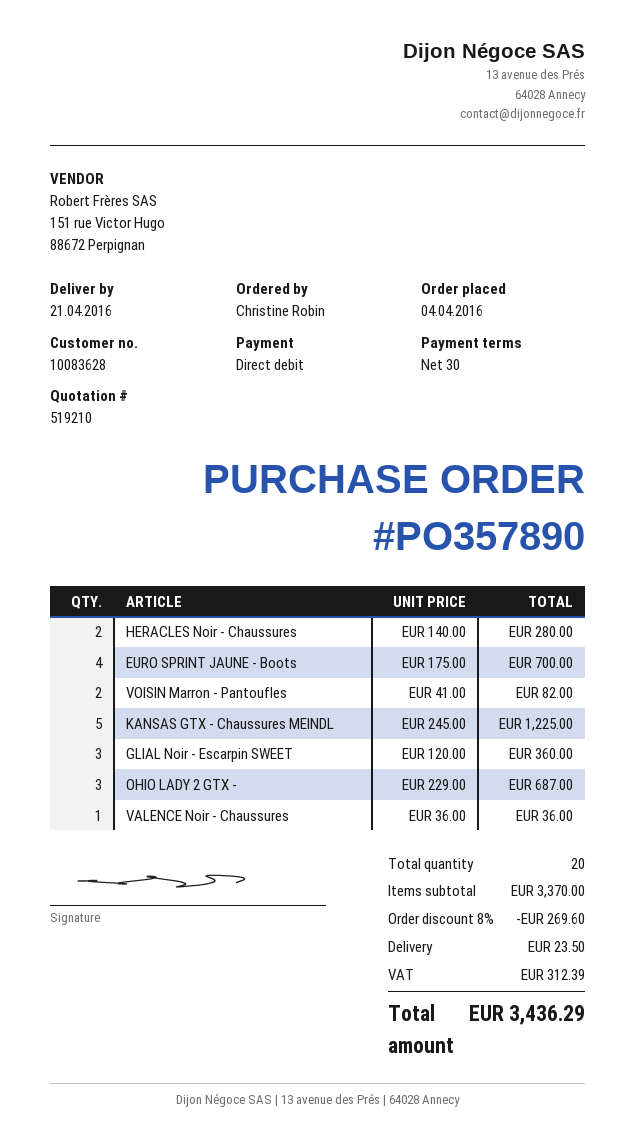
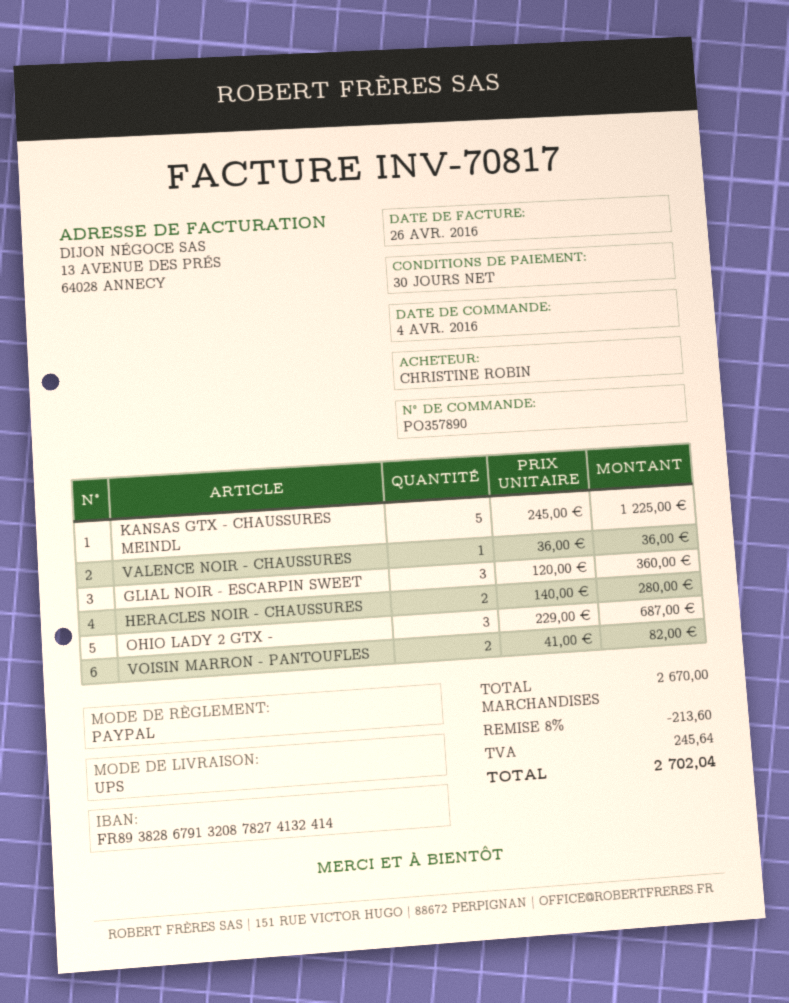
payment method: direct debit -> PayPal
EURO SPRINT JAUNE - Boots: 4 x 175.00 = 700.00 -> none
subtotal: 3370.00 -> 2670.00
discount: 8% = 269.60 -> 8% = 213.60
shipping: 23.50 -> none
tax: 312.39 -> 245.64
total: 3436.29 -> 2702.04

